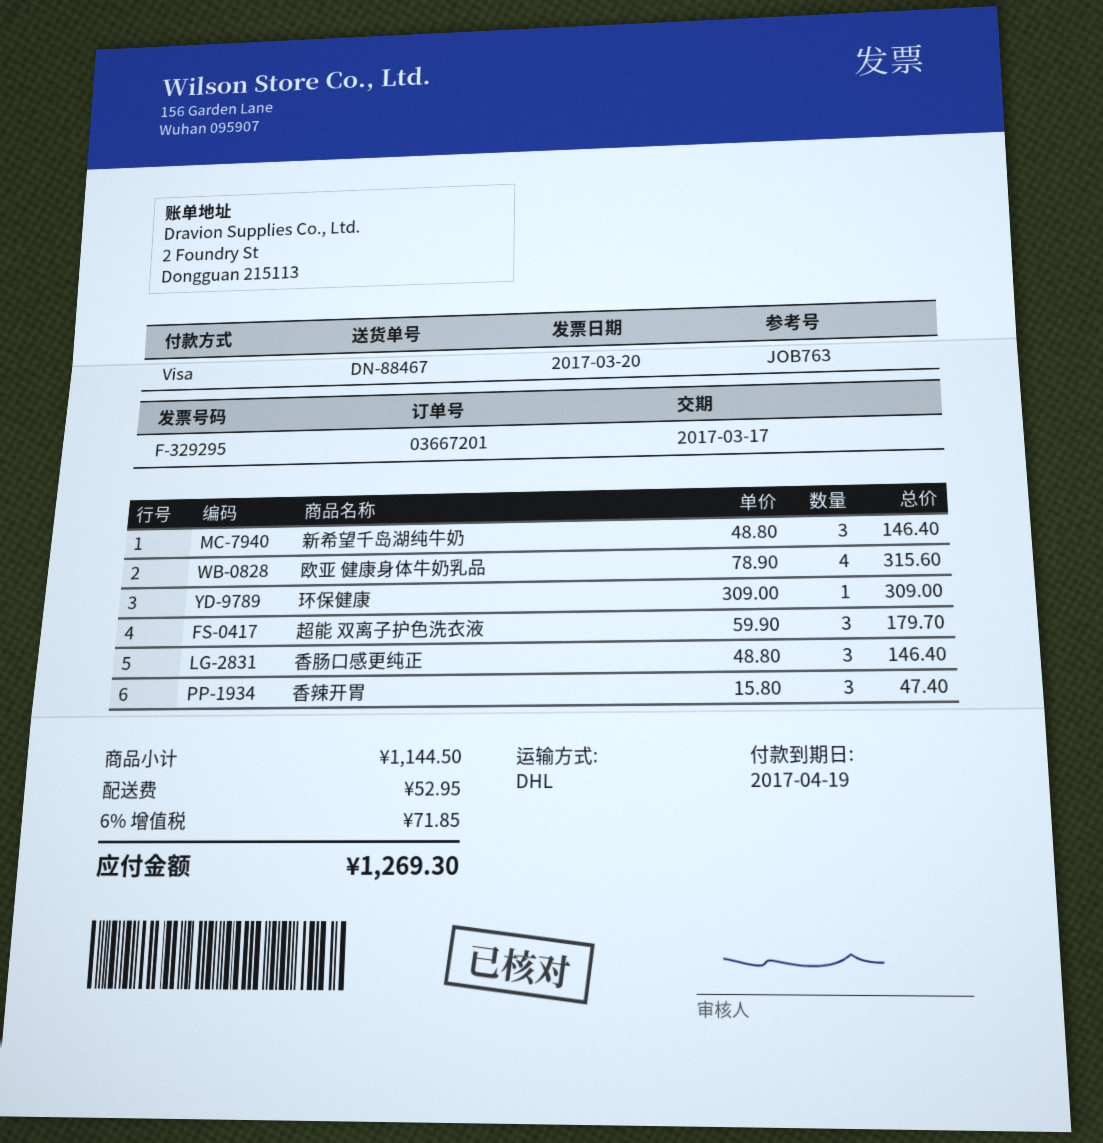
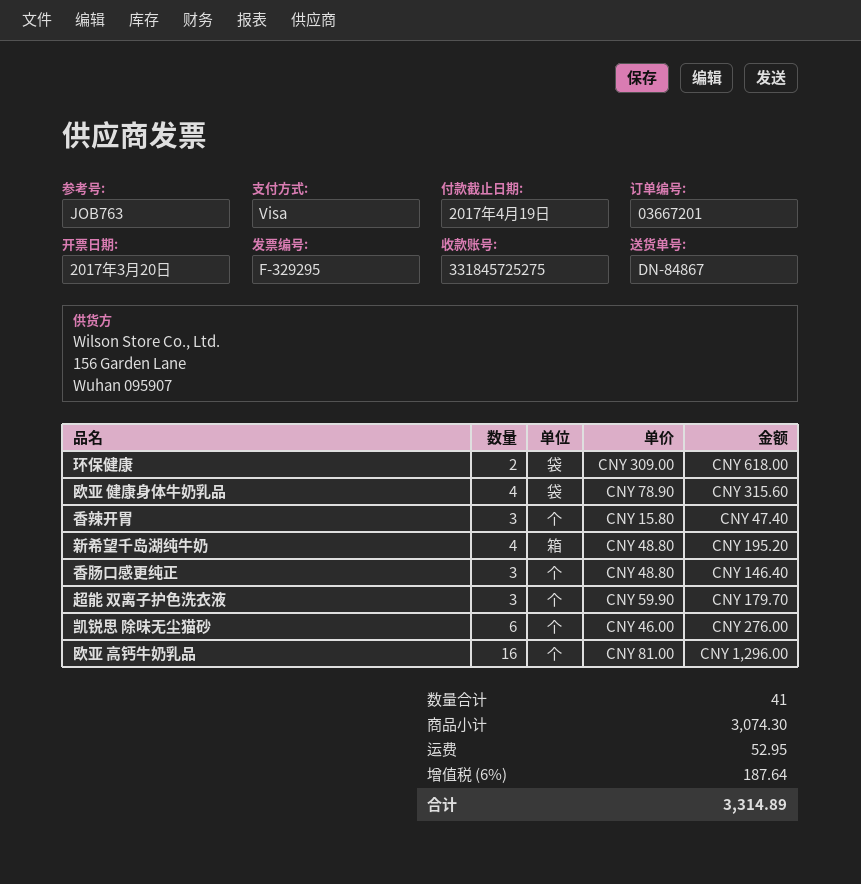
delivery note number: DN-88467 -> DN-84867
新希望千岛湖纯牛奶: 3 x 48.80 = 146.40 -> 4 x 48.80 = 195.20
环保健康: 1 x 309.00 = 309.00 -> 2 x 309.00 = 618.00
凯锐思 除味无尘猫砂: none -> 6 x 46.00 = 276.00
欧亚 高钙牛奶乳品: none -> 16 x 81.00 = 1296.00
subtotal: 1144.50 -> 3074.30
tax: 6% = 71.85 -> 6% = 187.64
total: 1269.30 -> 3314.89

